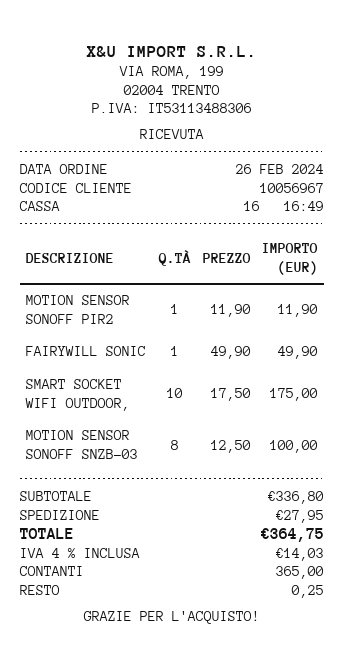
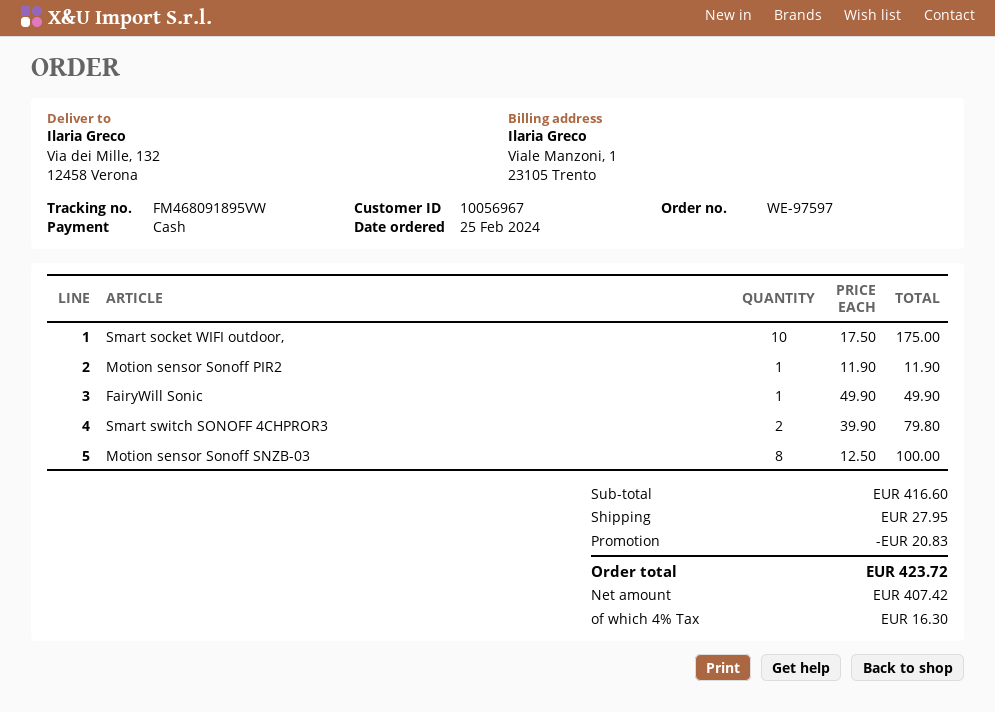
order date: 2024-02-26 -> 2024-02-25
Smart switch SONOFF 4CHPROR3: none -> 2 x 39.90 = 79.80
subtotal: 336.80 -> 416.60
discount: none -> 20.83
tax: 4% = 14.03 -> 4% = 16.30
total: 364.75 -> 423.72

